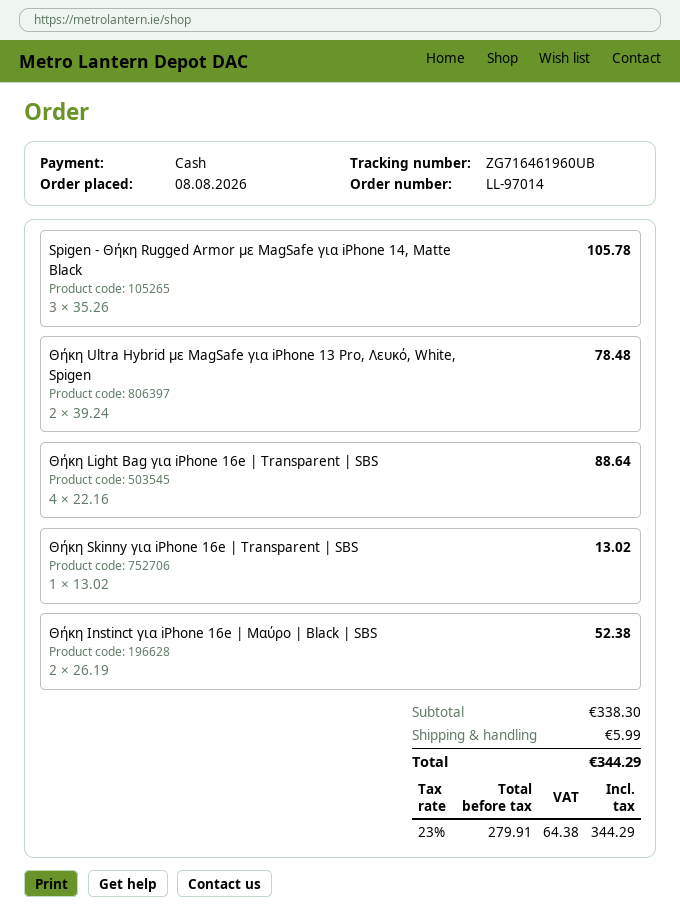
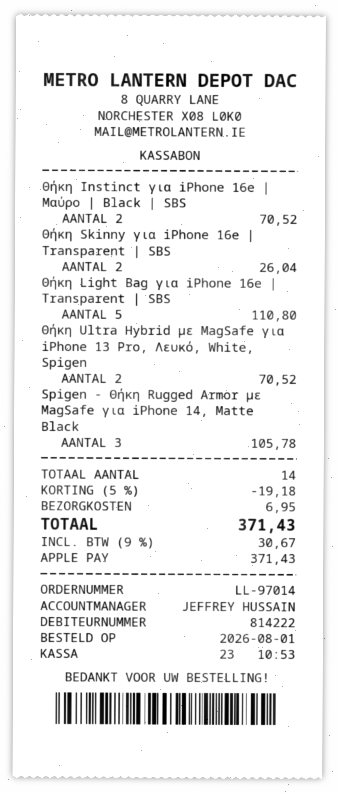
order date: 2026-08-08 -> 2026-08-01
payment method: cash -> Apple Pay
Θήκη Ultra Hybrid με MagSafe για iPhone 13 Pro, Λευκό, White, Spigen: 2 for 78.48 -> 2 for 70.52
Θήκη Light Bag για iPhone 16e | Transparent | SBS: 4 for 88.64 -> 5 for 110.80
Θήκη Skinny για iPhone 16e | Transparent | SBS: 1 for 13.02 -> 2 for 26.04
Θήκη Instinct για iPhone 16e | Μαύρο | Black | SBS: 2 for 52.38 -> 2 for 70.52
discount: none -> 5% = 19.18
shipping: 5.99 -> 6.95
tax: 23% = 64.38 -> 9% = 30.67
total: 344.29 -> 371.43

